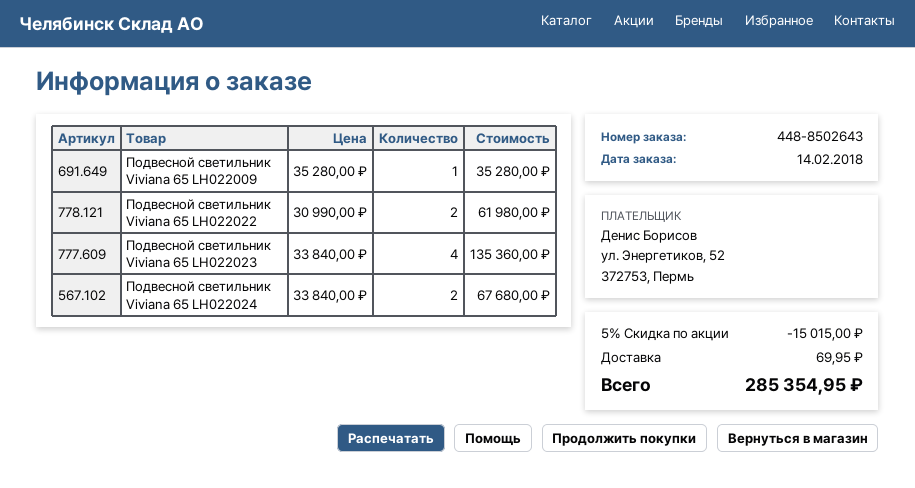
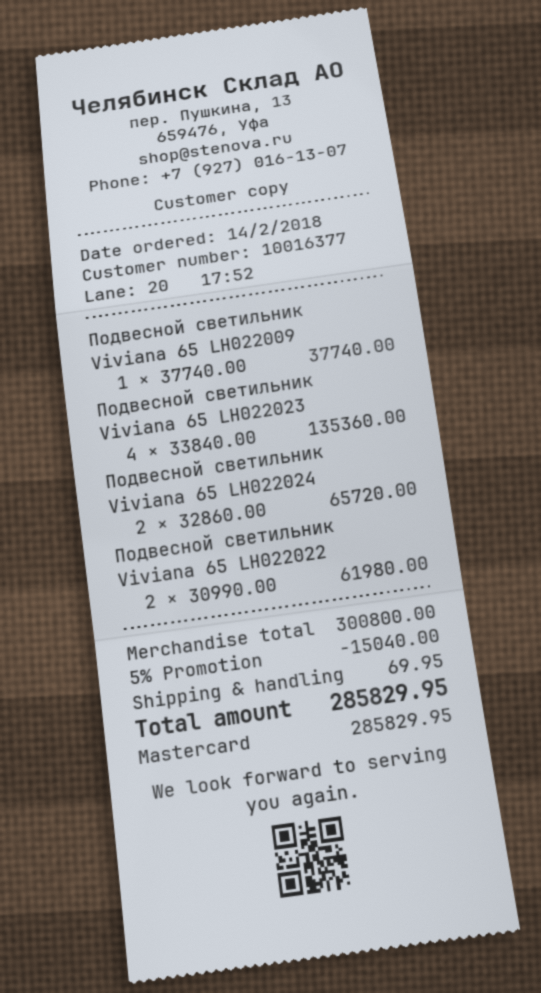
Подвесной светильник Viviana 65 LH022009: 1 x 35280.00 = 35280.00 -> 1 x 37740.00 = 37740.00
Подвесной светильник Viviana 65 LH022024: 2 x 33840.00 = 67680.00 -> 2 x 32860.00 = 65720.00
discount: 5% = 15015.00 -> 5% = 15040.00
total: 285354.95 -> 285829.95

